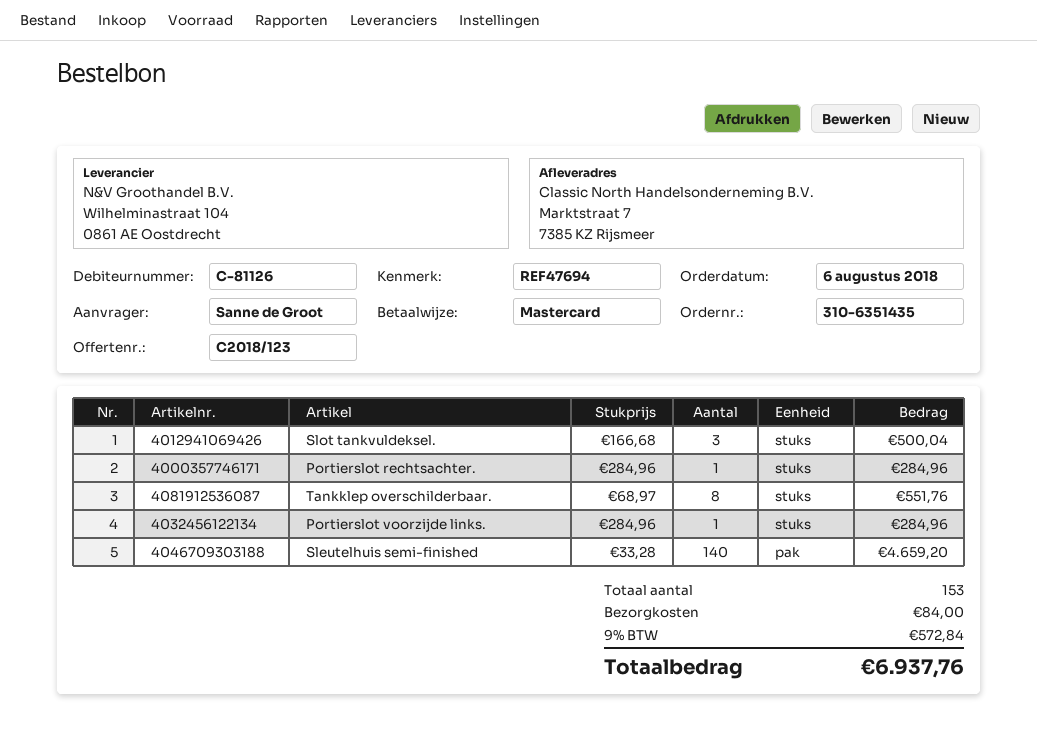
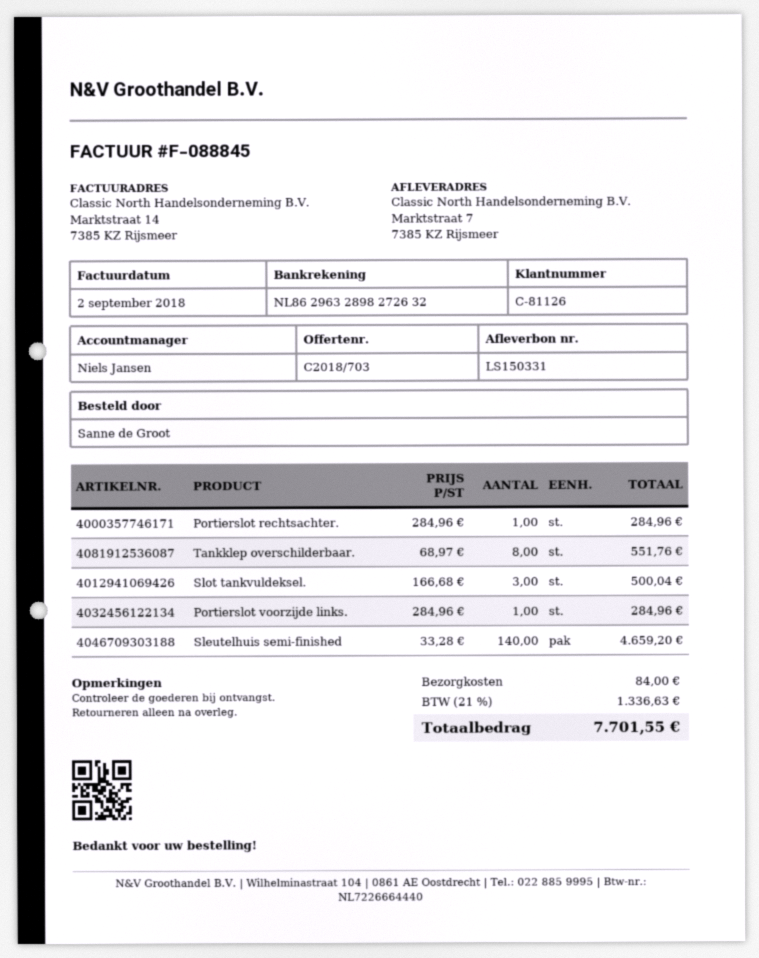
quote number: C2018/123 -> C2018/703
tax: 9% = 572.84 -> 21% = 1336.63
total: 6937.76 -> 7701.55

